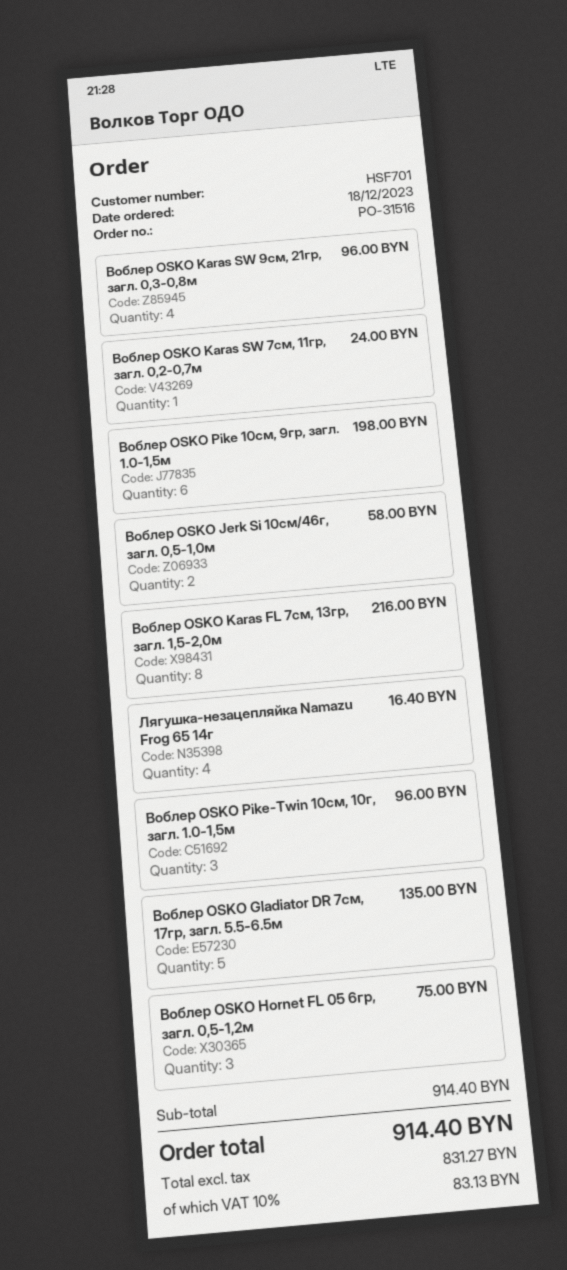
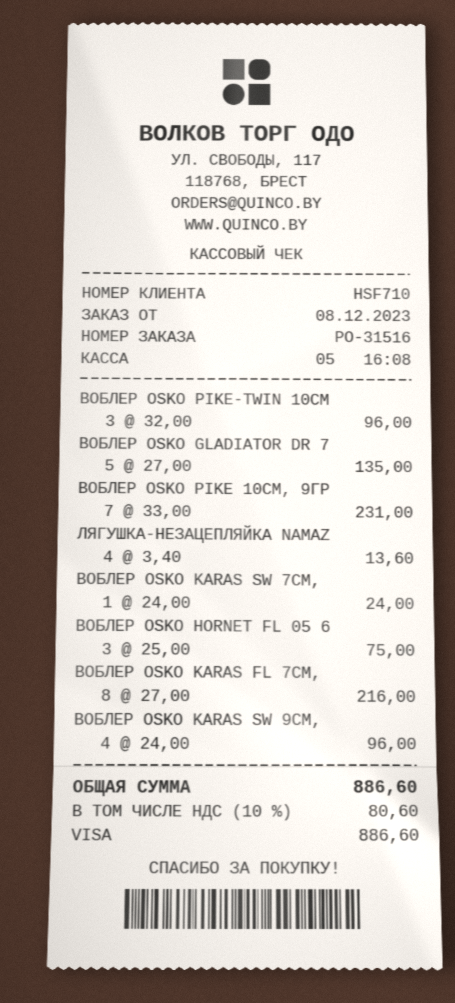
order date: 2023-12-18 -> 2023-12-08
customer number: HSF701 -> HSF710
Воблер OSKO Pike 10см, 9гр, загл. 1.0-1,5м: 6 for 198.00 -> 7 for 231.00
Воблер OSKO Jerk Si 10см/46г, загл. 0,5-1,0м: 2 for 58.00 -> none
Лягушка-незацепляйка Namazu Frog 65 14г: 4 for 16.40 -> 4 for 13.60
tax: 10% = 83.13 -> 10% = 80.60
total: 914.40 -> 886.60

